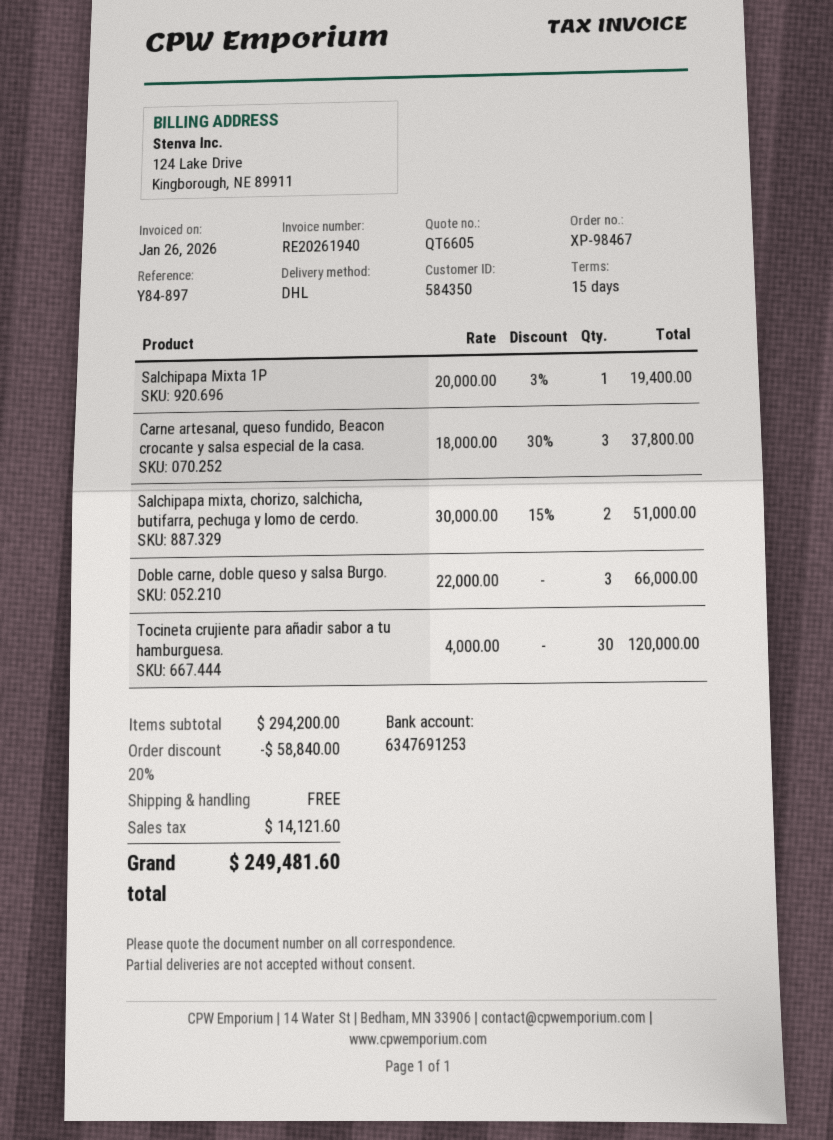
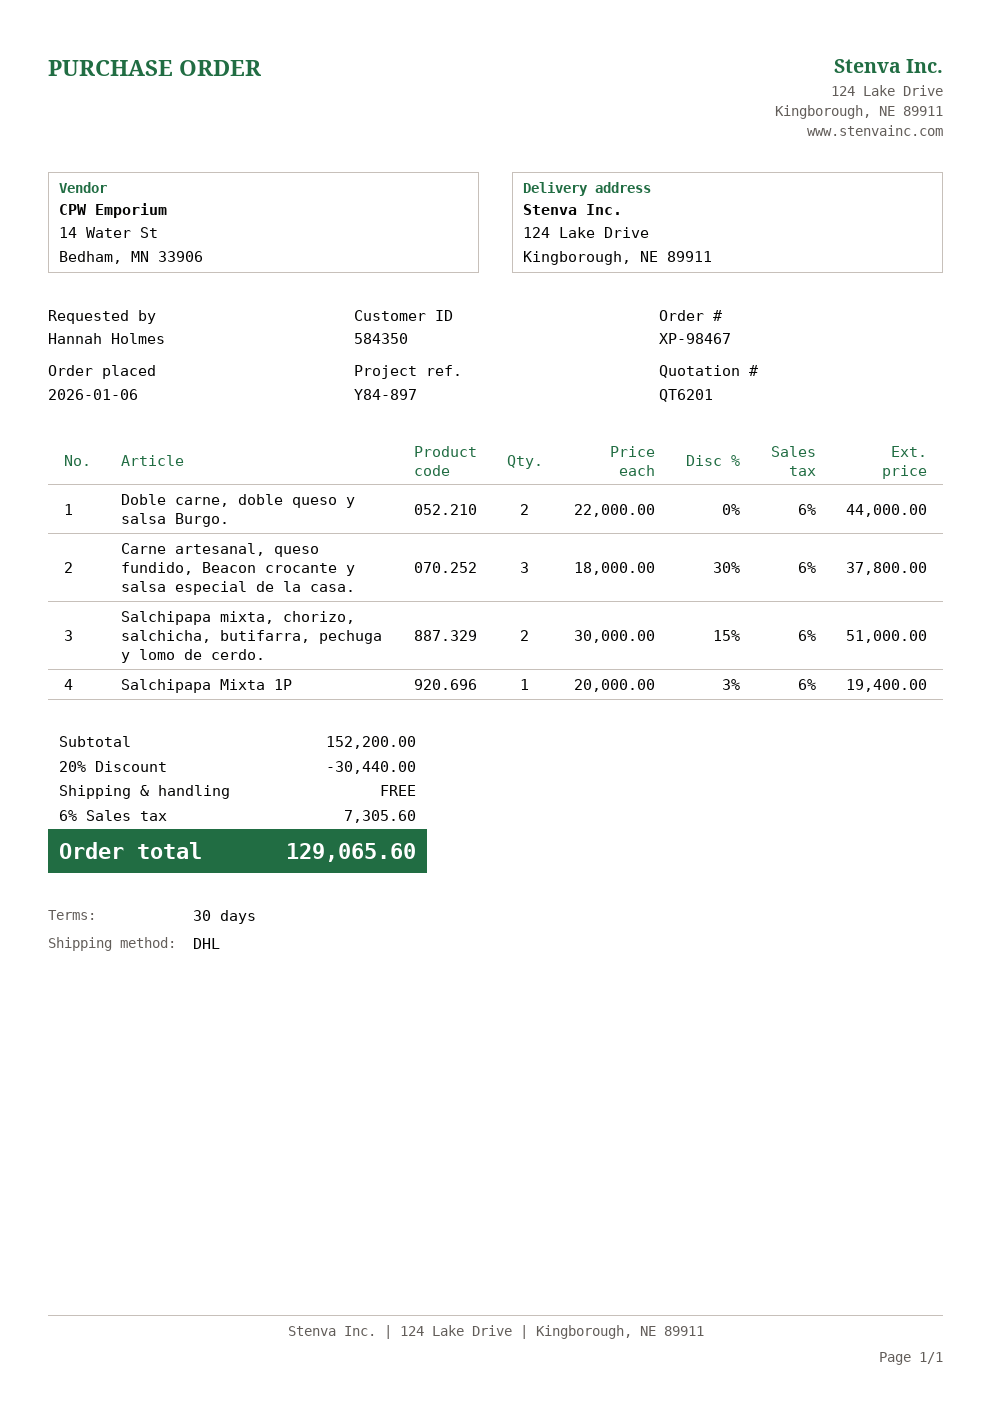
quote number: QT6605 -> QT6201
payment terms: 15 days -> 30 days
Doble carne, doble queso y salsa Burgo.: 3 x 22000.00 = 66000.00 -> 2 x 22000.00 = 44000.00
Tocineta crujiente para añadir sabor a tu hamburguesa.: 30 x 4000.00 = 120000.00 -> none
subtotal: 294200.00 -> 152200.00
discount: 20% = 58840.00 -> 20% = 30440.00
tax: 14121.60 -> 7305.60
total: 249481.60 -> 129065.60

